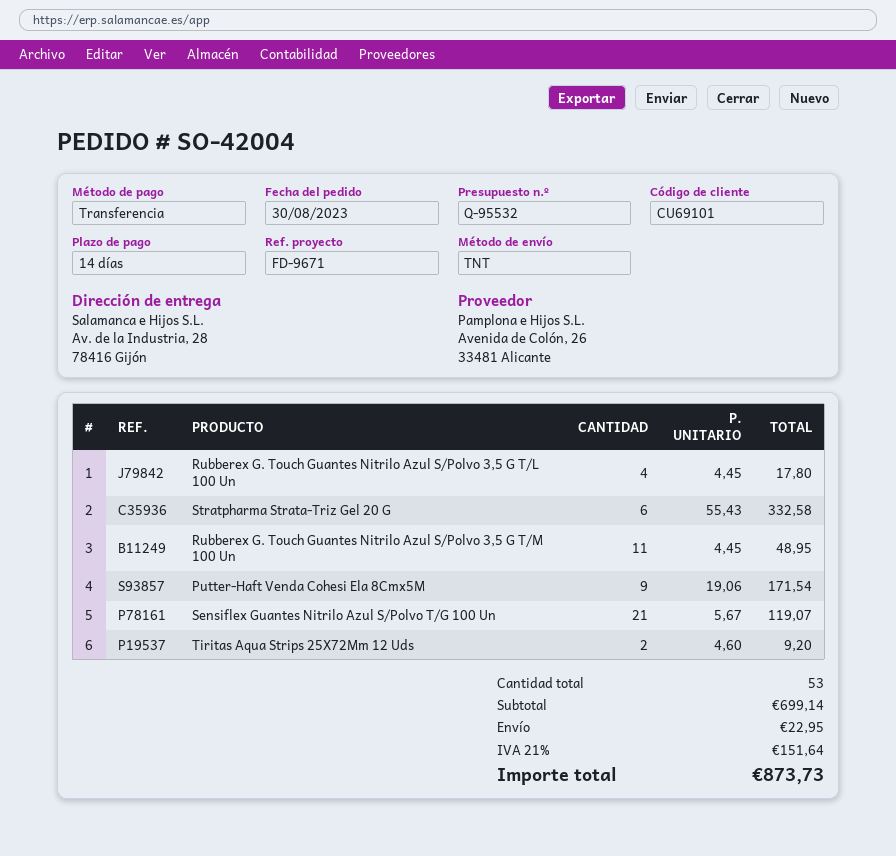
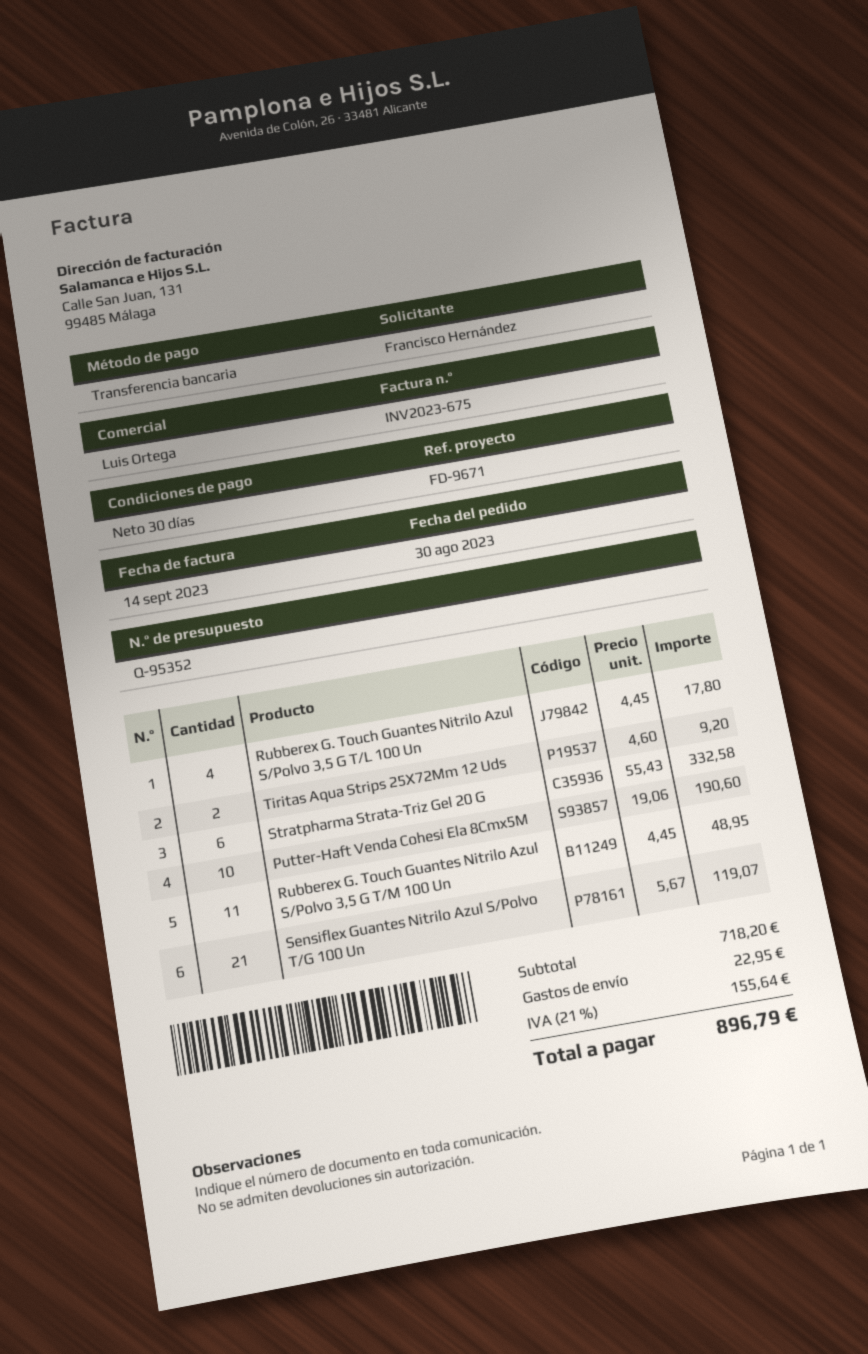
quote number: Q-95532 -> Q-95352
payment terms: 14 days -> 30 days
Putter-Haft Venda Cohesi Ela 8Cmx5M: 9 x 19.06 = 171.54 -> 10 x 19.06 = 190.60
subtotal: 699.14 -> 718.20
tax: 21% = 151.64 -> 21% = 155.64
total: 873.73 -> 896.79

